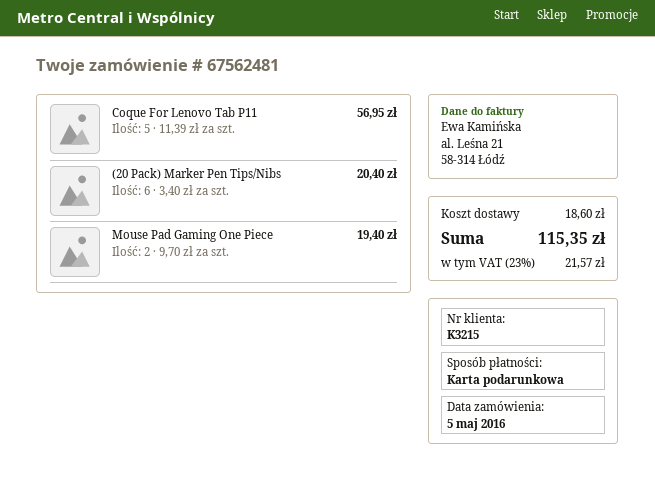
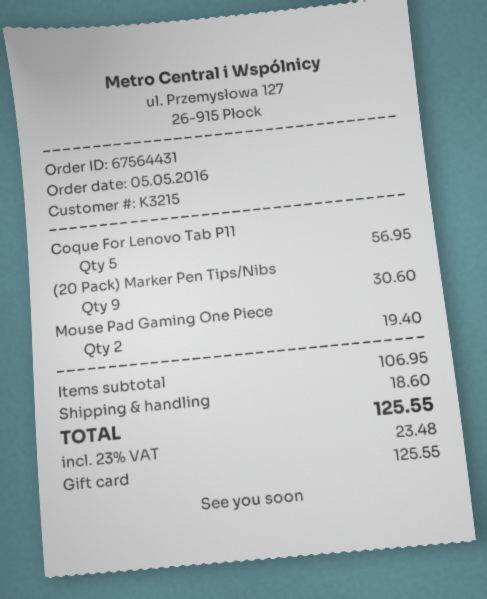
order number: 67562481 -> 67564431
(20 Pack) Marker Pen Tips/Nibs: 6 for 20.40 -> 9 for 30.60
tax: 23% = 21.57 -> 23% = 23.48
total: 115.35 -> 125.55

